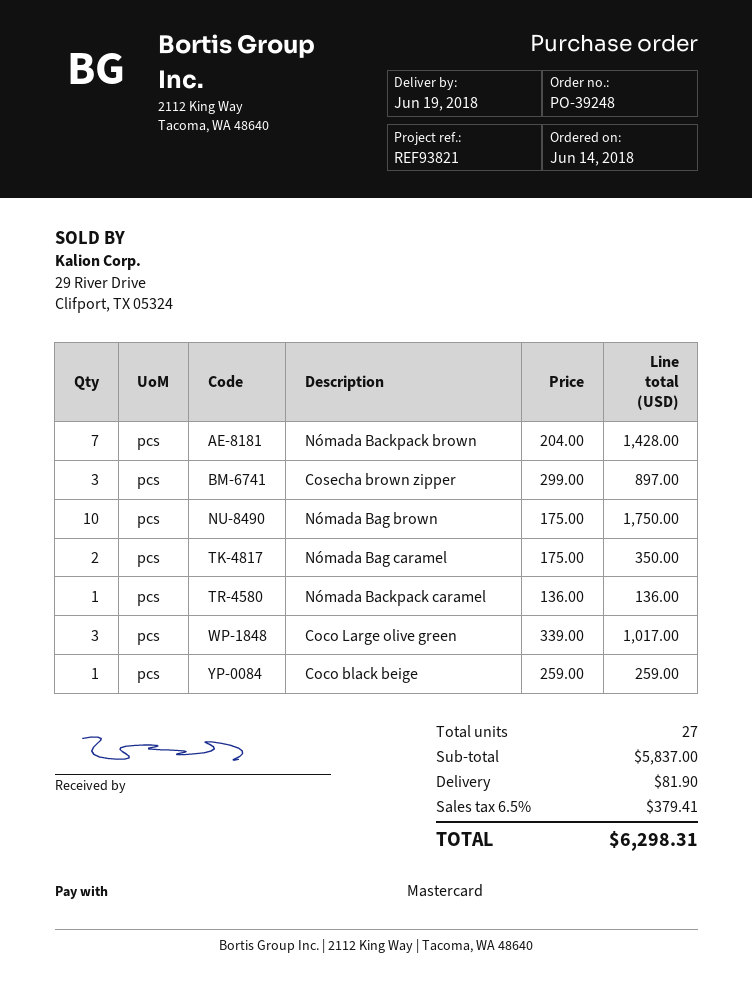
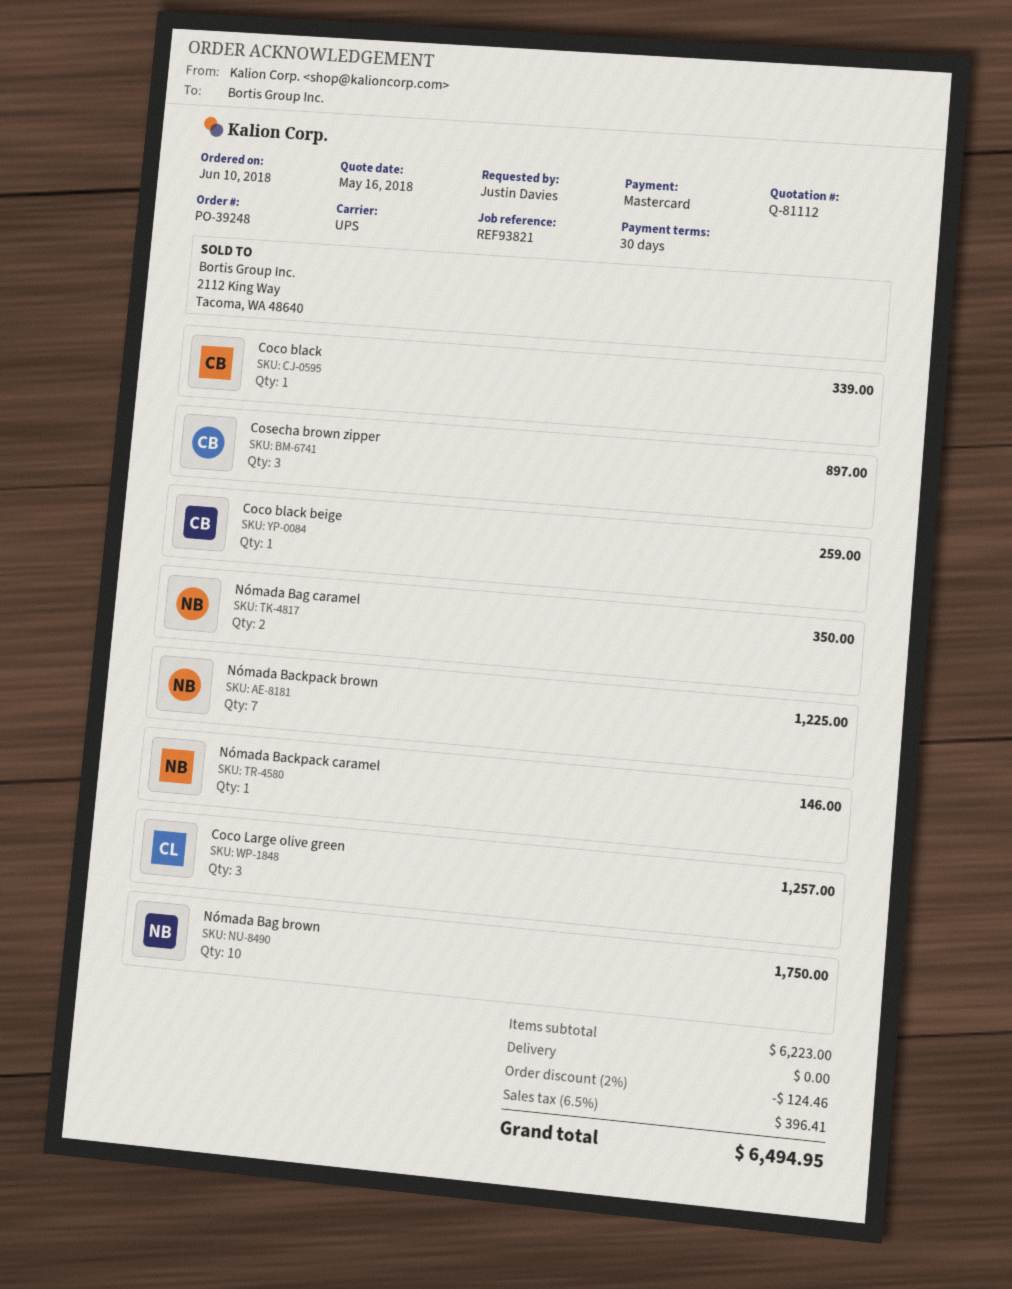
order date: 2018-06-14 -> 2018-06-10
Nómada Backpack brown: 7 for 1428.00 -> 7 for 1225.00
Nómada Backpack caramel: 1 for 136.00 -> 1 for 146.00
Coco Large olive green: 3 for 1017.00 -> 3 for 1257.00
Coco black: none -> 1 for 339.00
subtotal: 5837.00 -> 6223.00
discount: none -> 2% = 124.46
shipping: 81.90 -> 0.00
tax: 6.5% = 379.41 -> 6.5% = 396.41
total: 6298.31 -> 6494.95

